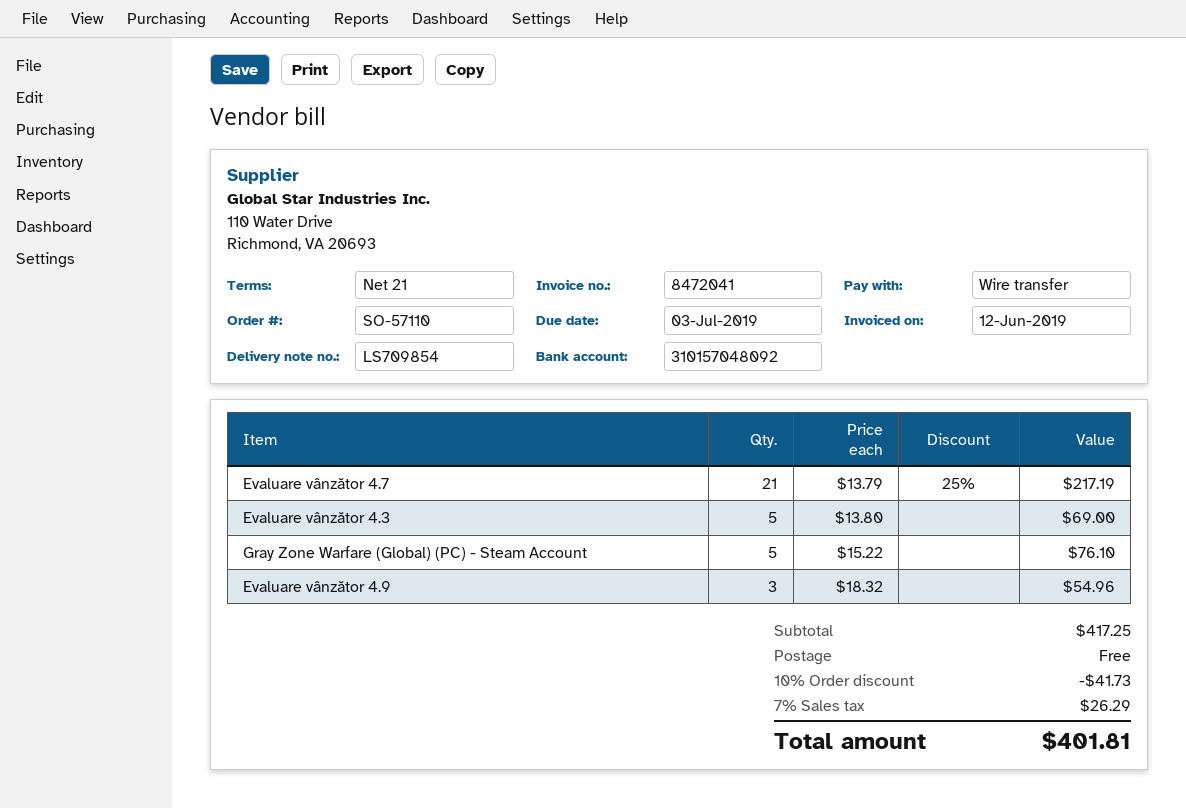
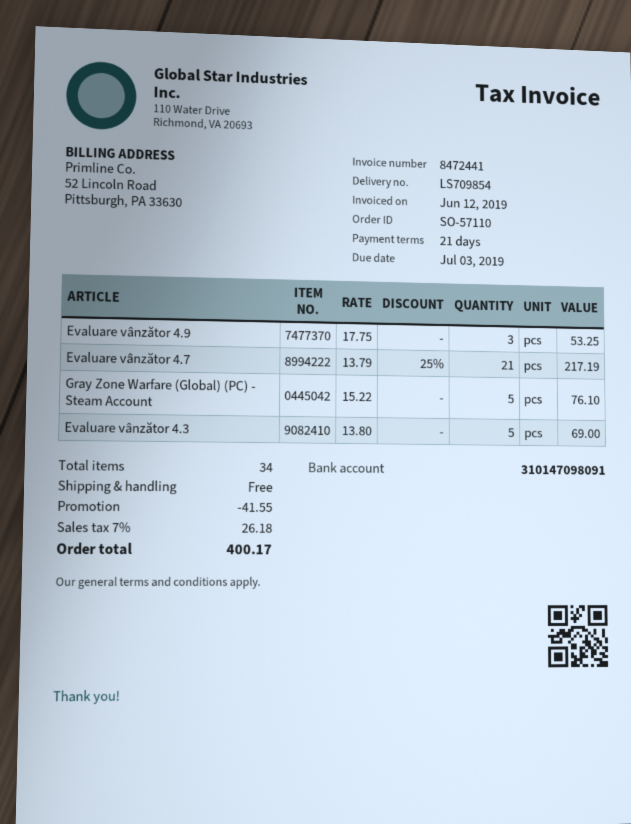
invoice number: 8472041 -> 8472441
bank account: 310157048092 -> 310147098091
Evaluare vânzător 4.9: 3 x 18.32 = 54.96 -> 3 x 17.75 = 53.25
discount: 41.73 -> 41.55
tax: 7% = 26.29 -> 7% = 26.18
total: 401.81 -> 400.17

